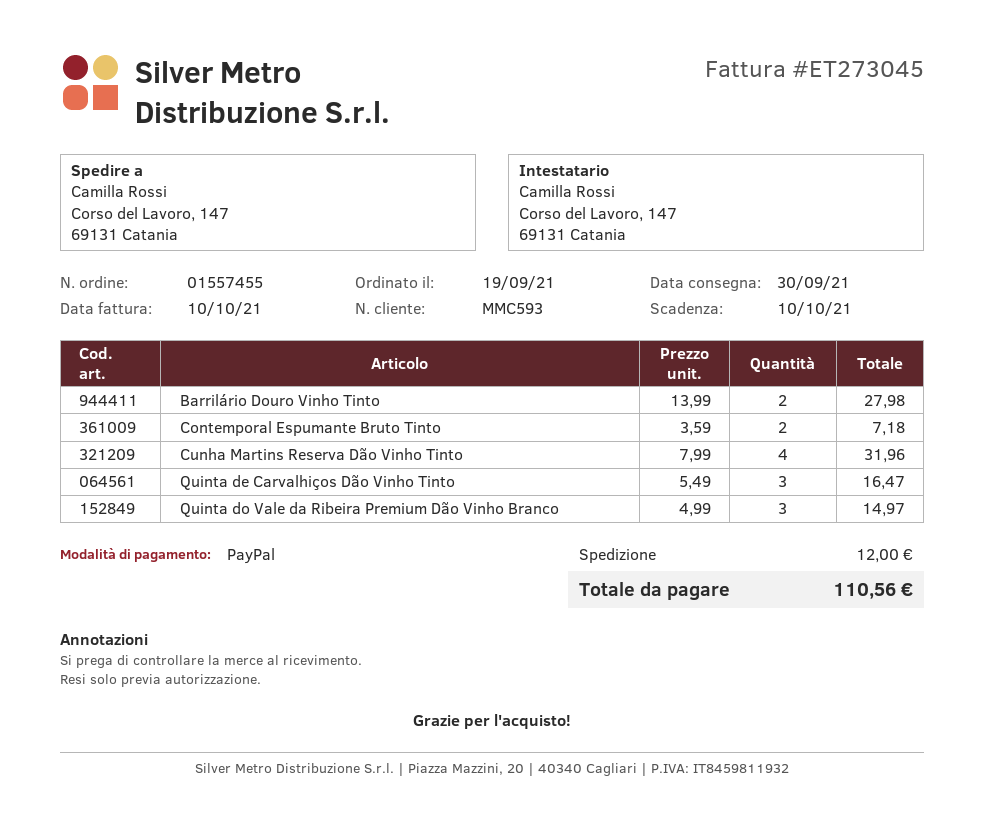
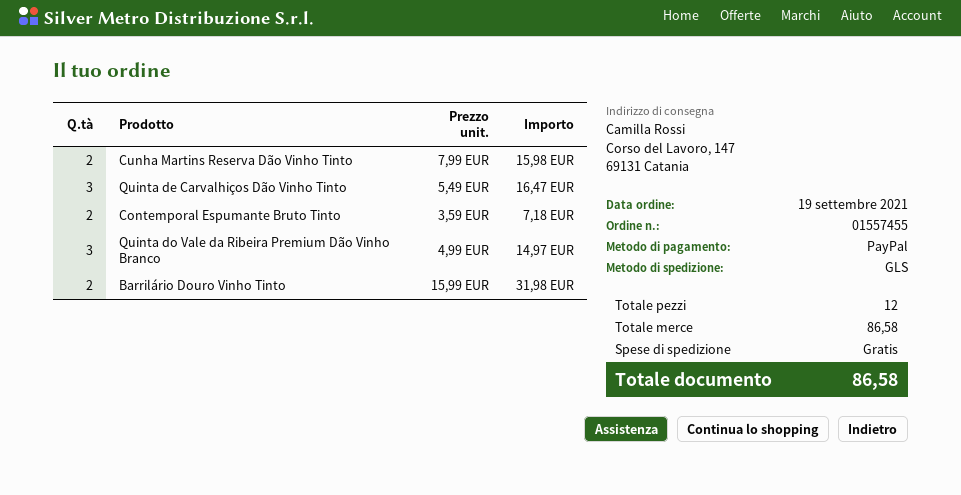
Barrilário Douro Vinho Tinto: 2 x 13.99 = 27.98 -> 2 x 15.99 = 31.98
Cunha Martins Reserva Dão Vinho Tinto: 4 x 7.99 = 31.96 -> 2 x 7.99 = 15.98
shipping: 12.00 -> 0.00
total: 110.56 -> 86.58

